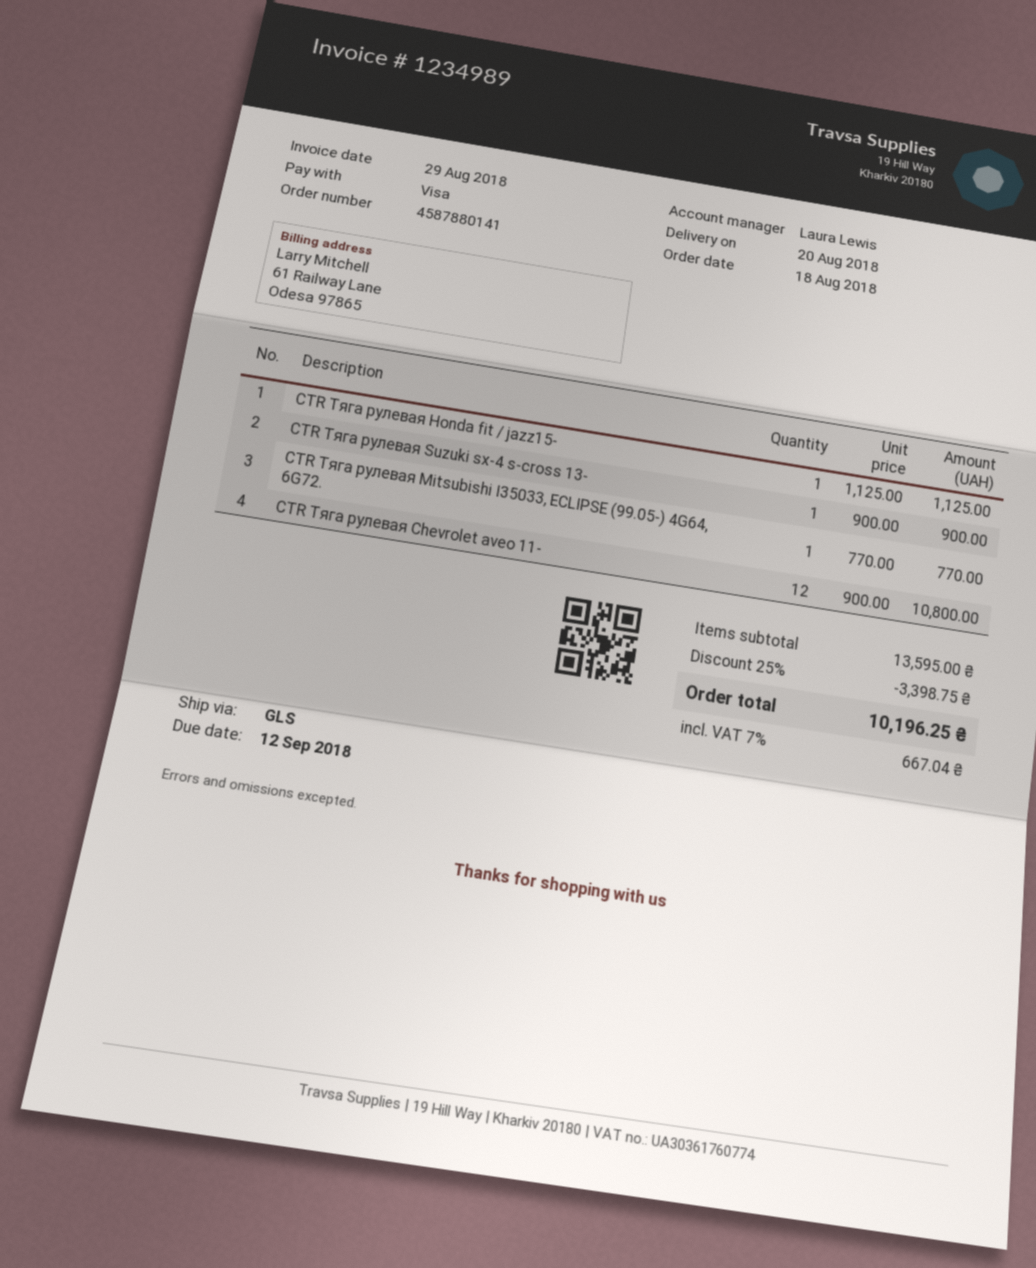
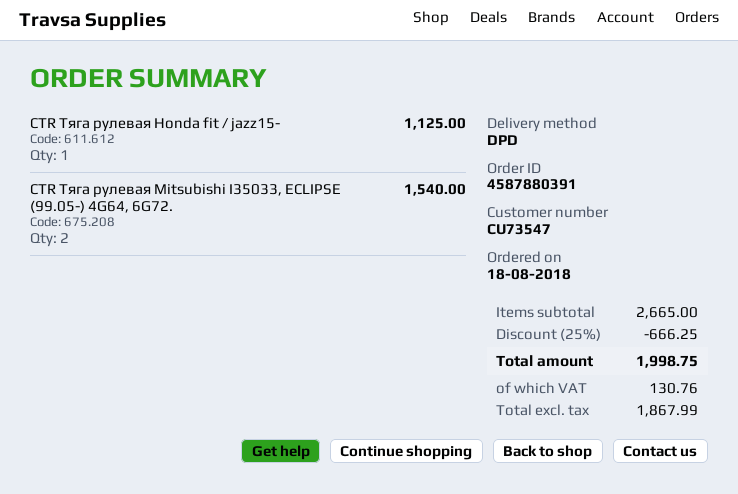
order number: 4587880141 -> 4587880391
shipping method: GLS -> DPD
CTR Тяга рулевая Suzuki sx-4 s-cross 13-: 1 for 900.00 -> none
CTR Тяга рулевая Mitsubishi I35033, ECLIPSE (99.05-) 4G64, 6G72.: 1 for 770.00 -> 2 for 1540.00
CTR Тяга рулевая Chevrolet aveo 11-: 12 for 10800.00 -> none
subtotal: 13595.00 -> 2665.00
discount: 25% = 3398.75 -> 25% = 666.25
tax: 667.04 -> 130.76
total: 10196.25 -> 1998.75

